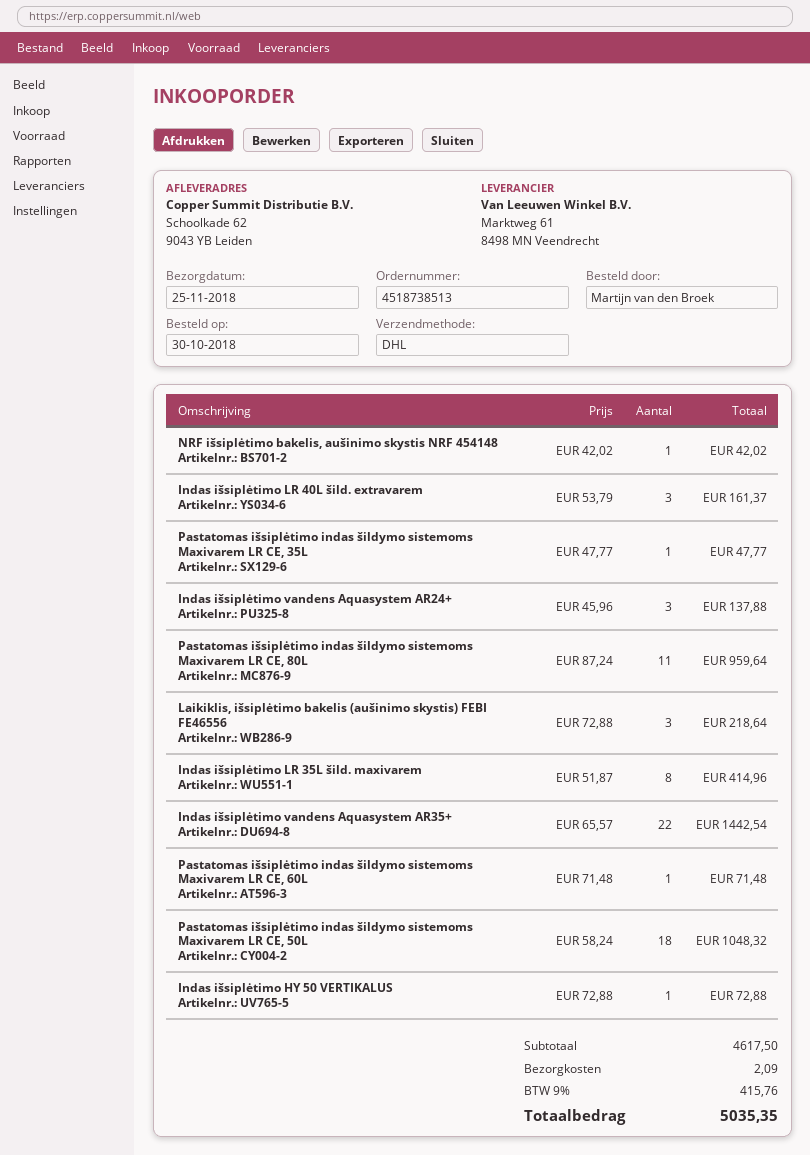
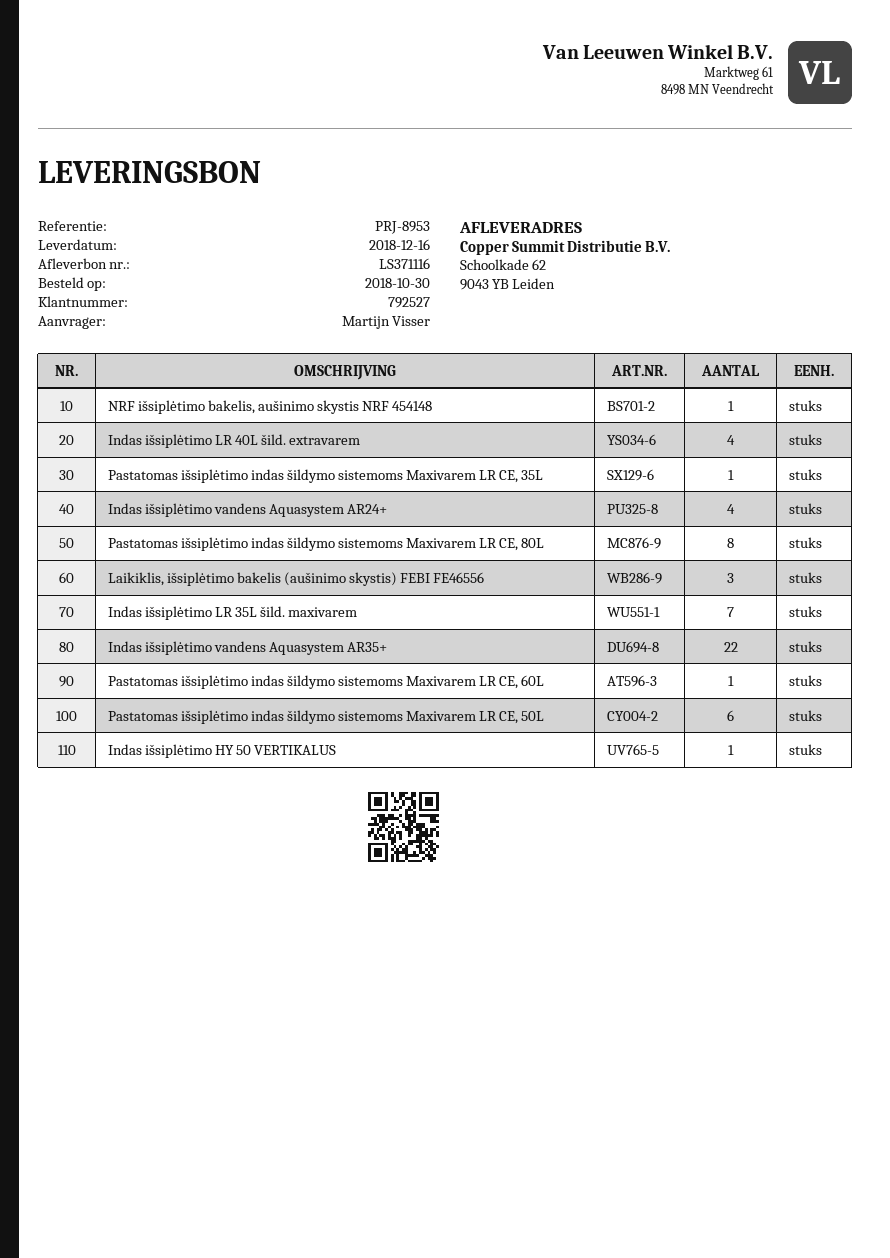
delivery date: 2018-11-25 -> 2018-12-16
ordered by: Martijn van den Broek -> Martijn Visser
Indas išsiplėtimo LR 40L šild. extravarem: 3 -> 4
Indas išsiplėtimo vandens Aquasystem AR24+: 3 -> 4
Pastatomas išsiplėtimo indas šildymo sistemoms Maxivarem LR CE, 80L: 11 -> 8
Indas išsiplėtimo LR 35L šild. maxivarem: 8 -> 7
Pastatomas išsiplėtimo indas šildymo sistemoms Maxivarem LR CE, 50L: 18 -> 6

